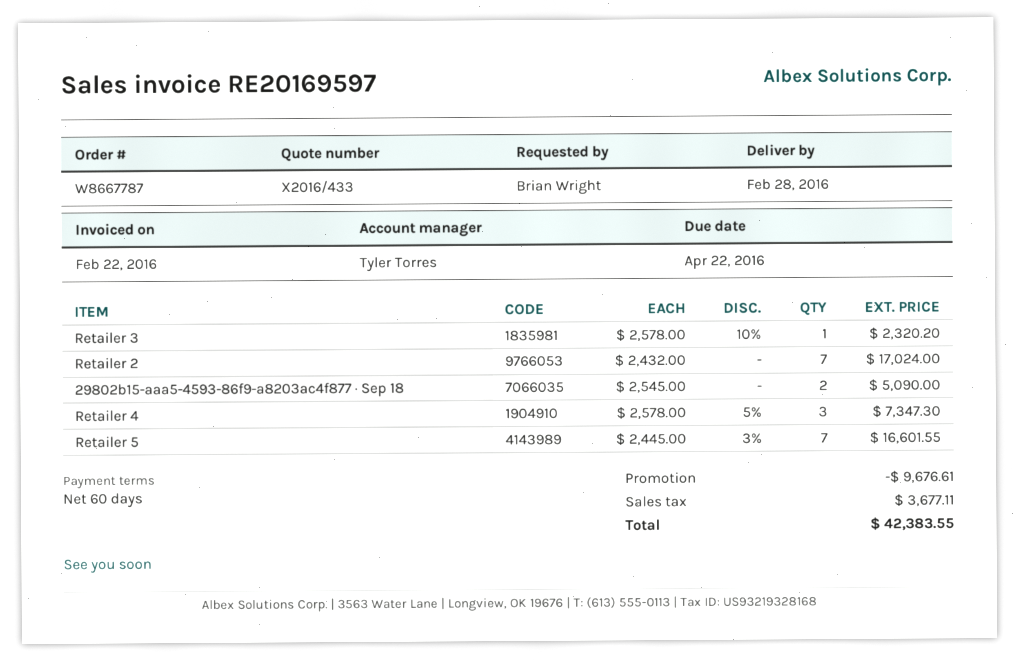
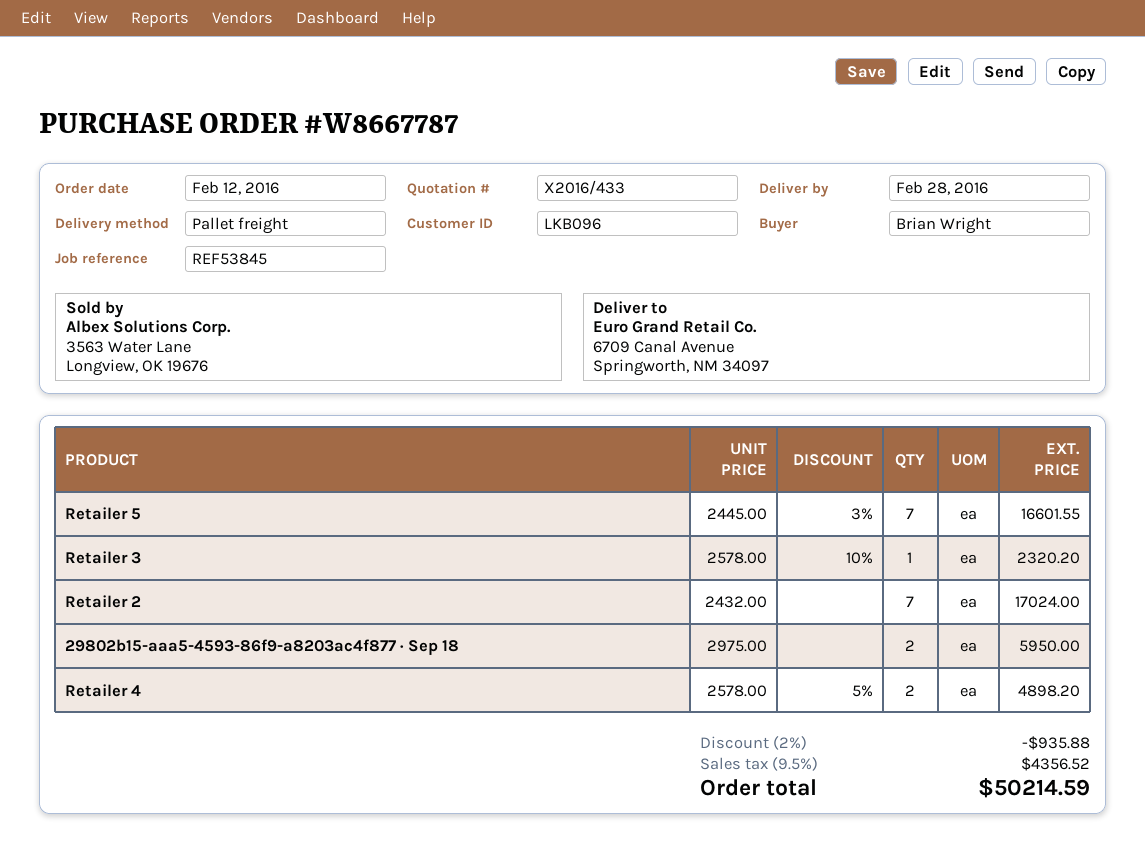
29802b15-aaa5-4593-86f9-a8203ac4f877 · Sep 18: 2 x 2545.00 = 5090.00 -> 2 x 2975.00 = 5950.00
Retailer 4: 3 x 2578.00 - 5% = 7347.30 -> 2 x 2578.00 - 5% = 4898.20
discount: 9676.61 -> 935.88
tax: 3677.11 -> 4356.52
total: 42383.55 -> 50214.59

